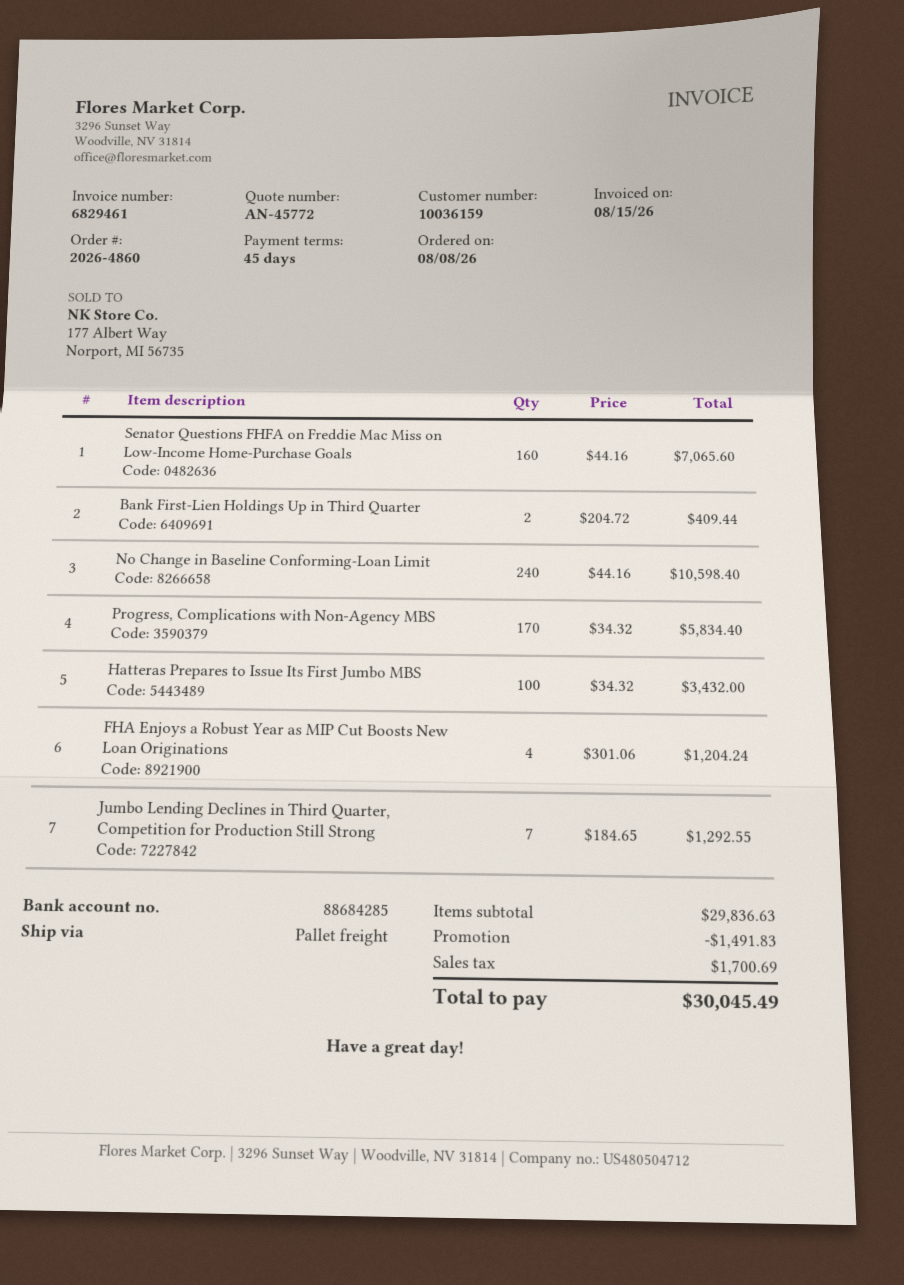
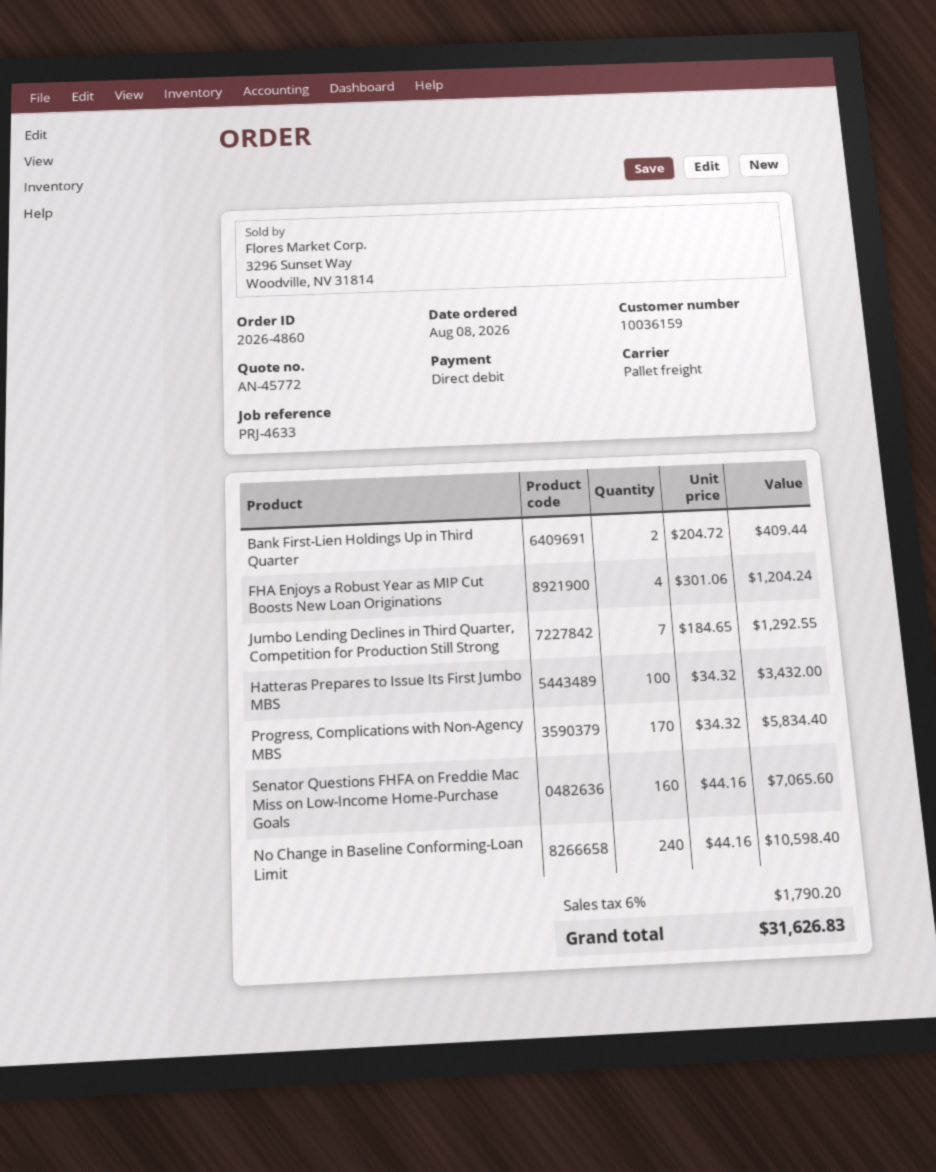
discount: 1491.83 -> none
tax: 1700.69 -> 1790.20
total: 30045.49 -> 31626.83

